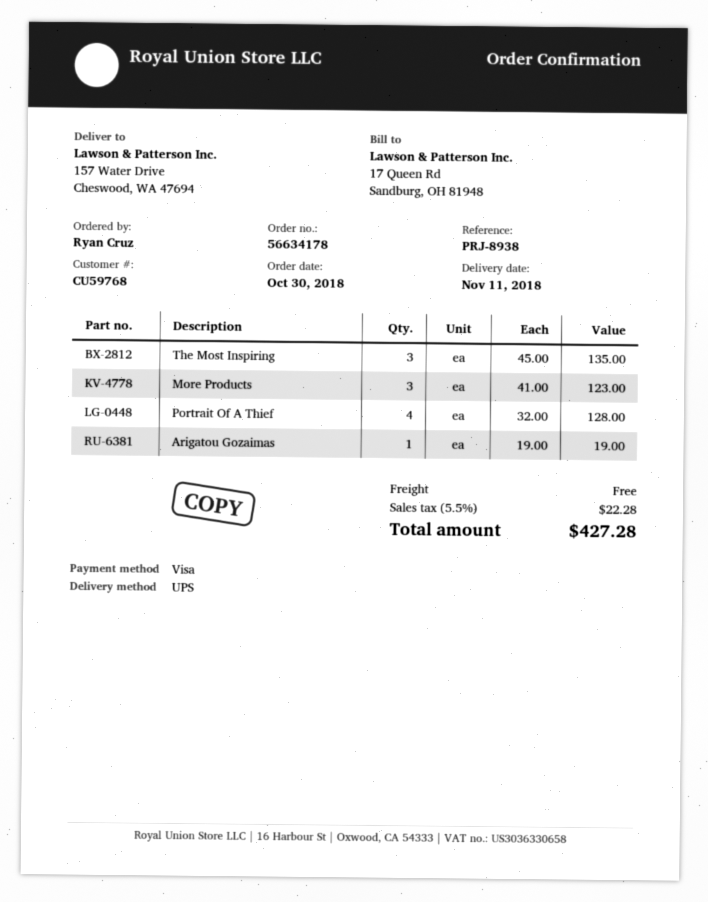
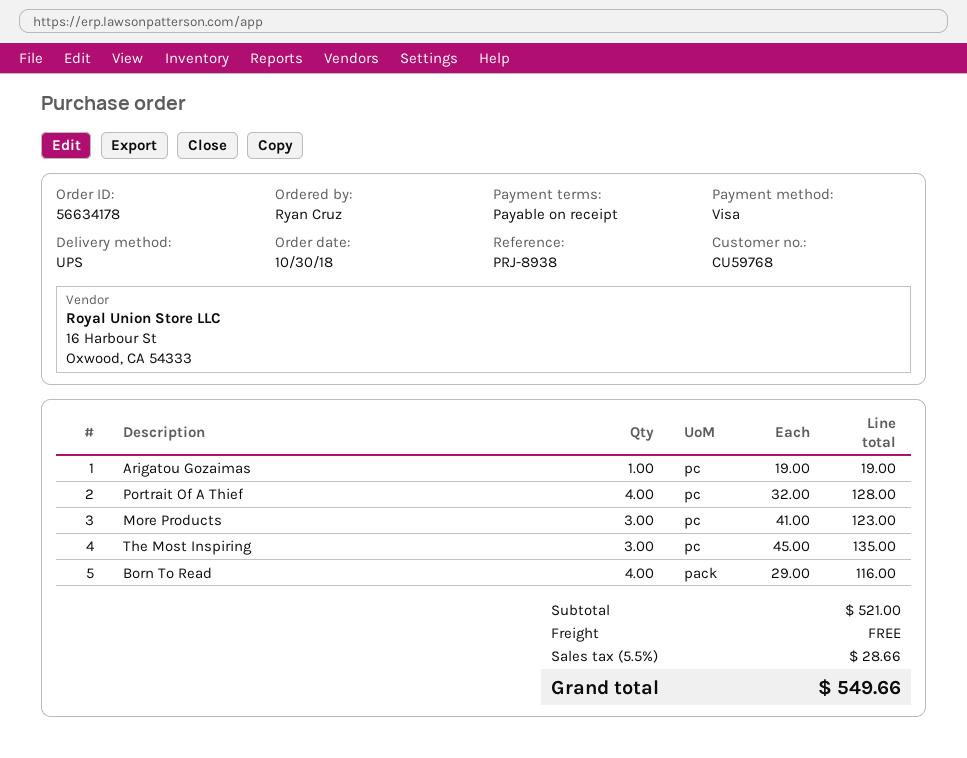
Born To Read: none -> 4 x 29.00 = 116.00
tax: 5.5% = 22.28 -> 5.5% = 28.66
total: 427.28 -> 549.66

